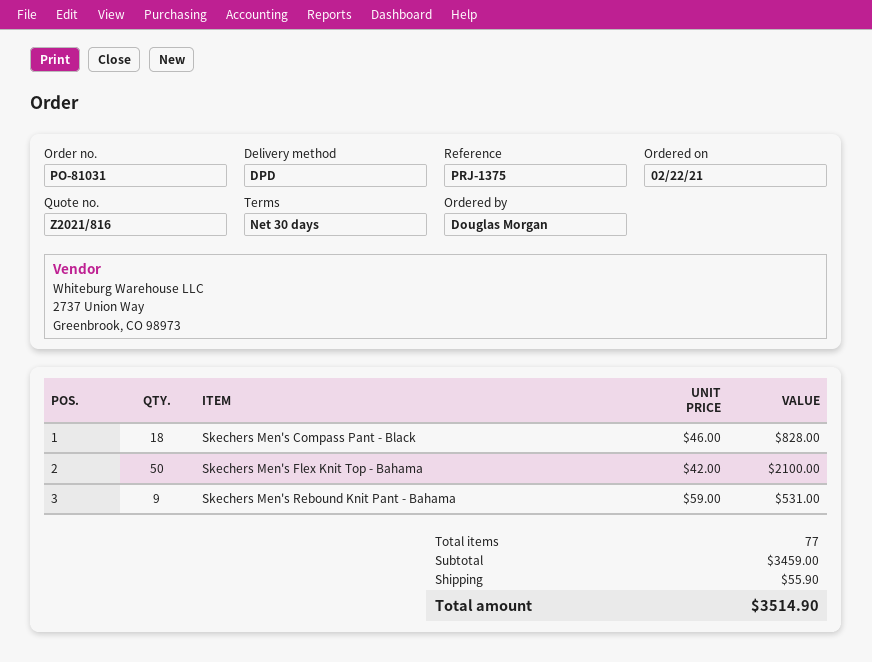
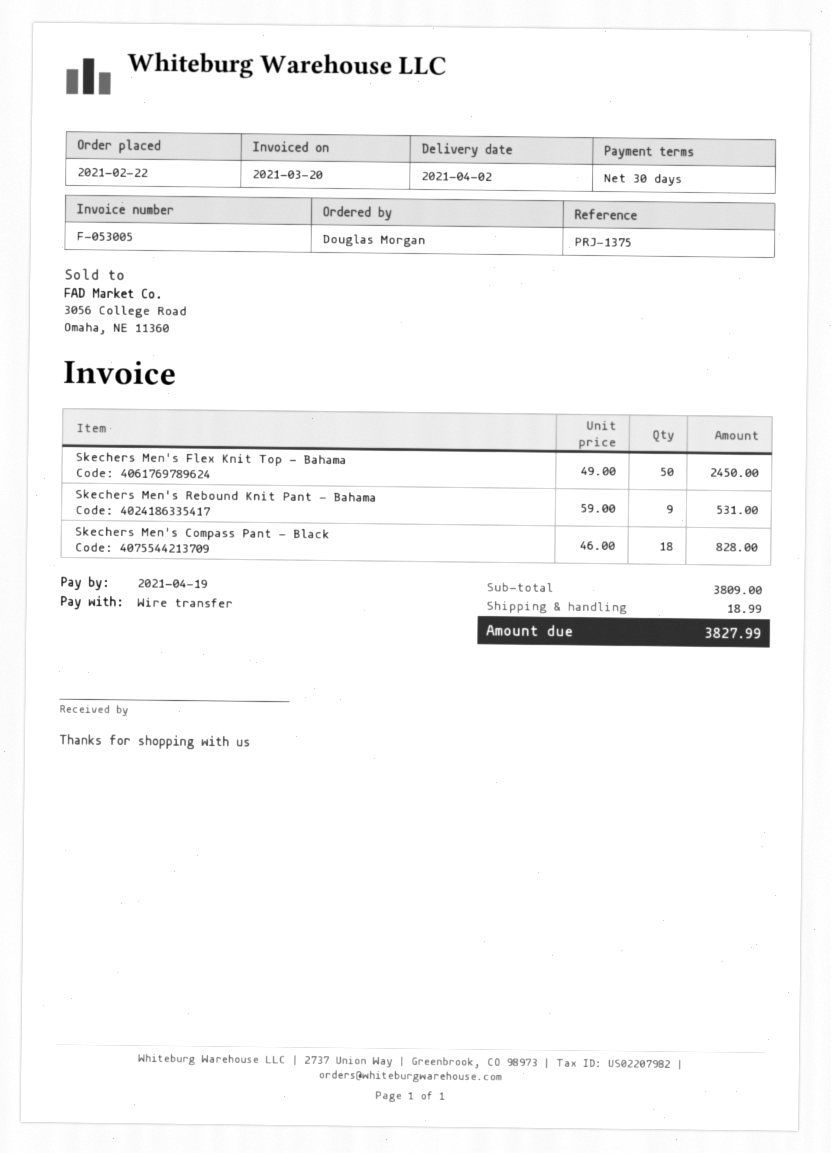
Skechers Men's Flex Knit Top - Bahama: 50 x 42.00 = 2100.00 -> 50 x 49.00 = 2450.00
subtotal: 3459.00 -> 3809.00
shipping: 55.90 -> 18.99
total: 3514.90 -> 3827.99

